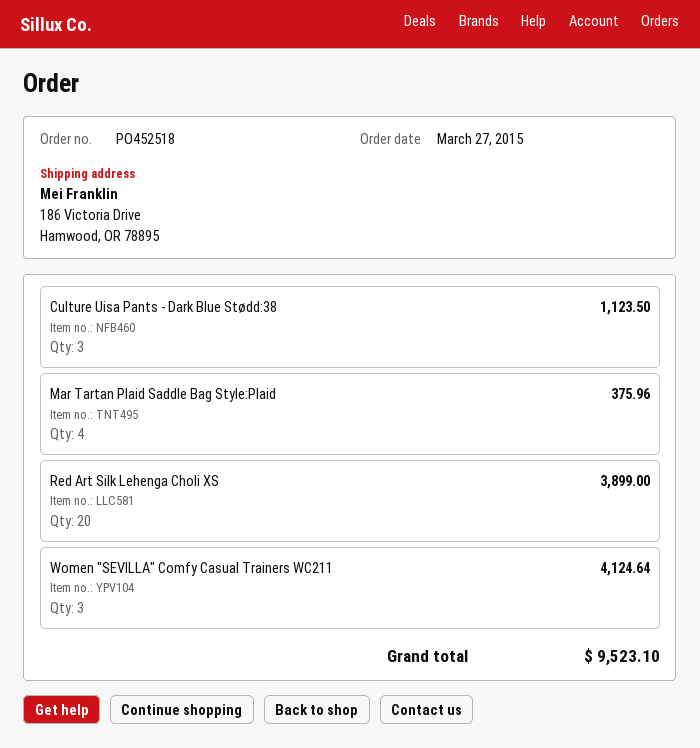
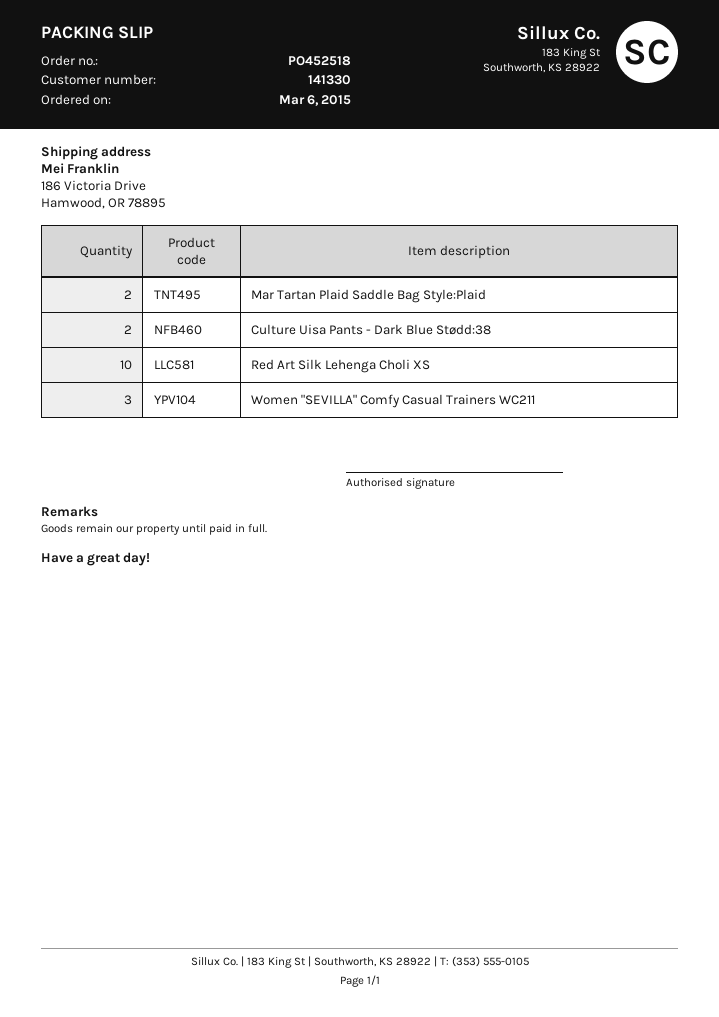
order date: 2015-03-27 -> 2015-03-06
Culture Uisa Pants - Dark Blue Stødd:38: 3 -> 2
Mar Tartan Plaid Saddle Bag Style:Plaid: 4 -> 2
Red Art Silk Lehenga Choli XS: 20 -> 10

